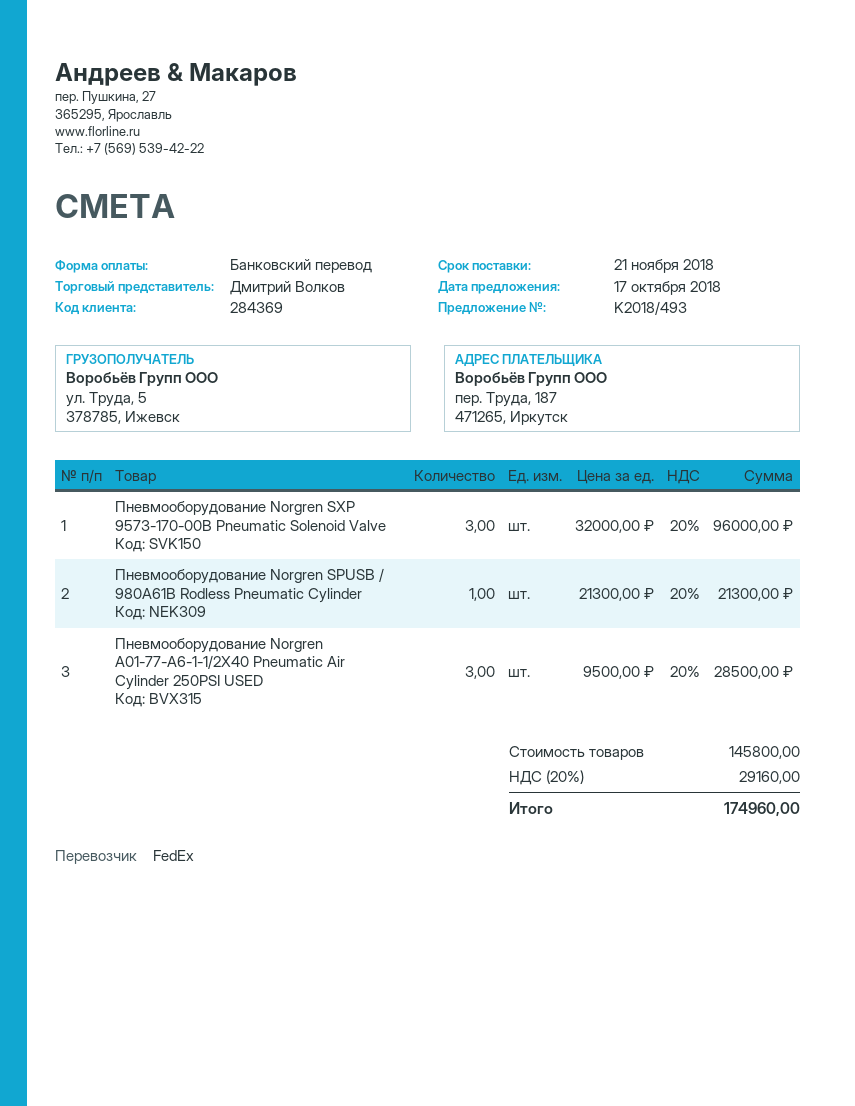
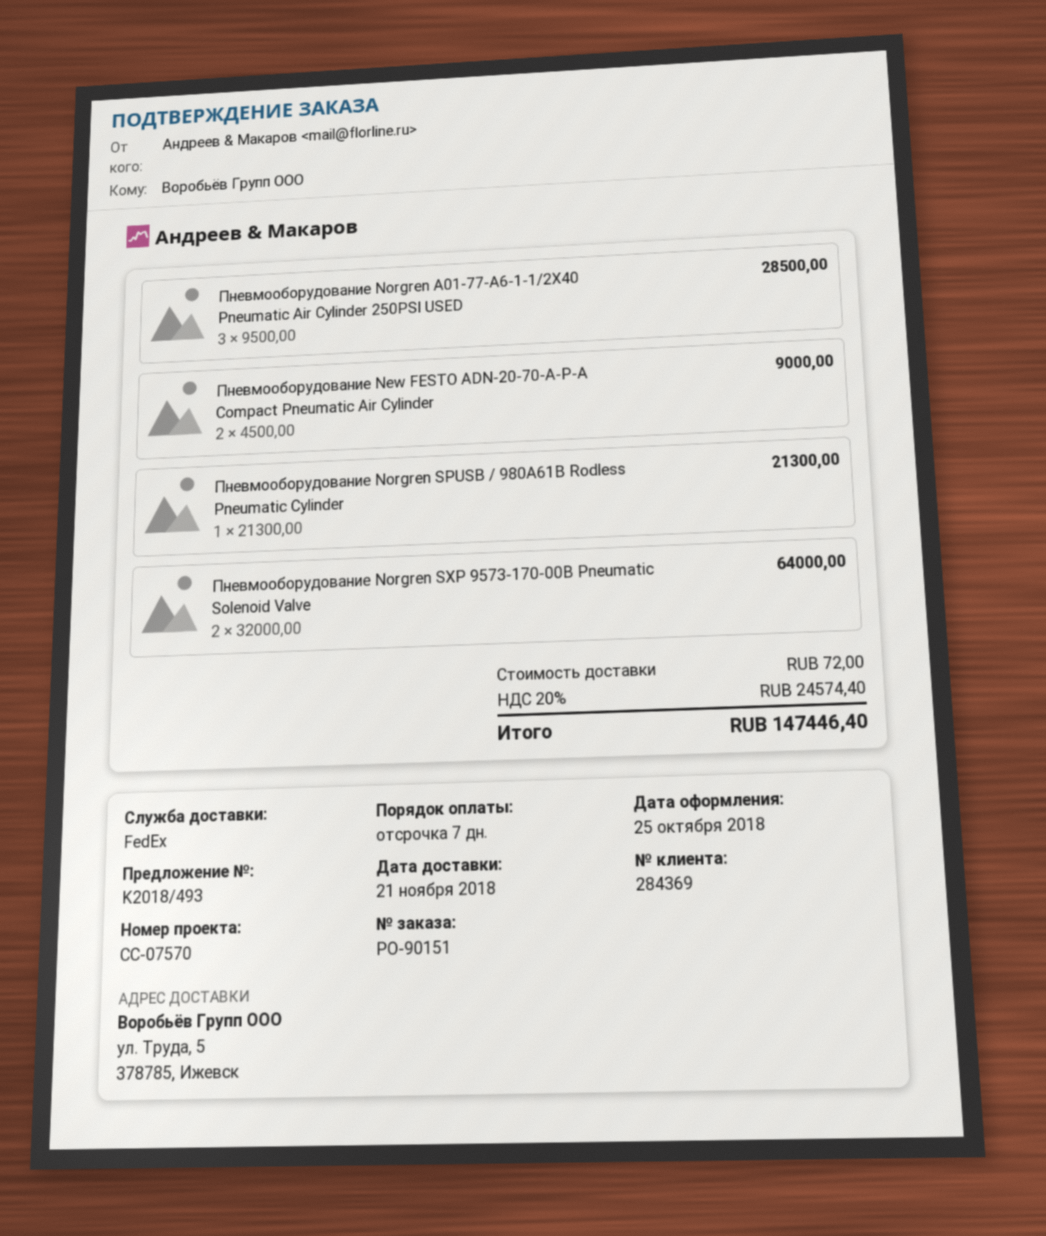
Пневмооборудование Norgren SXP 9573-170-00B Pneumatic Solenoid Valve: 3 x 32000.00 = 96000.00 -> 2 x 32000.00 = 64000.00
Пневмооборудование New FESTO ADN-20-70-A-P-A Compact Pneumatic Air Cylinder: none -> 2 x 4500.00 = 9000.00
shipping: none -> 72.00
tax: 20% = 29160.00 -> 20% = 24574.40
total: 174960.00 -> 147446.40

